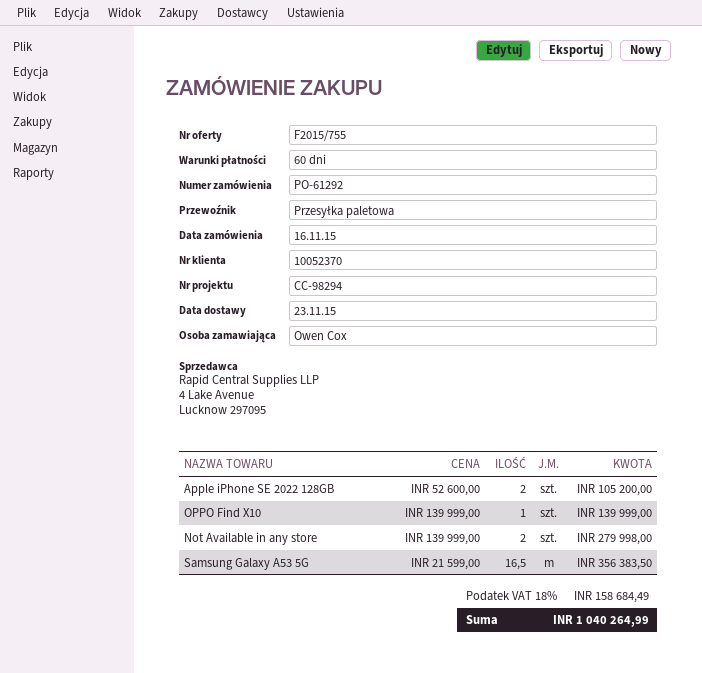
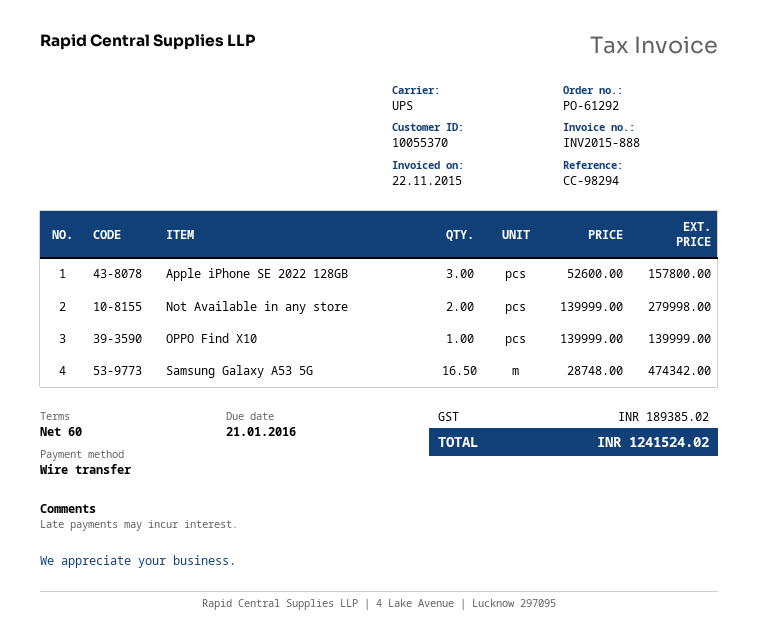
customer number: 10052370 -> 10055370
shipping method: pallet freight -> UPS
Apple iPhone SE 2022 128GB: 2 x 52600.00 = 105200.00 -> 3 x 52600.00 = 157800.00
Samsung Galaxy A53 5G: 16.5 x 21599.00 = 356383.50 -> 16.5 x 28748.00 = 474342.00
tax: 158684.49 -> 189385.02
total: 1040264.99 -> 1241524.02

